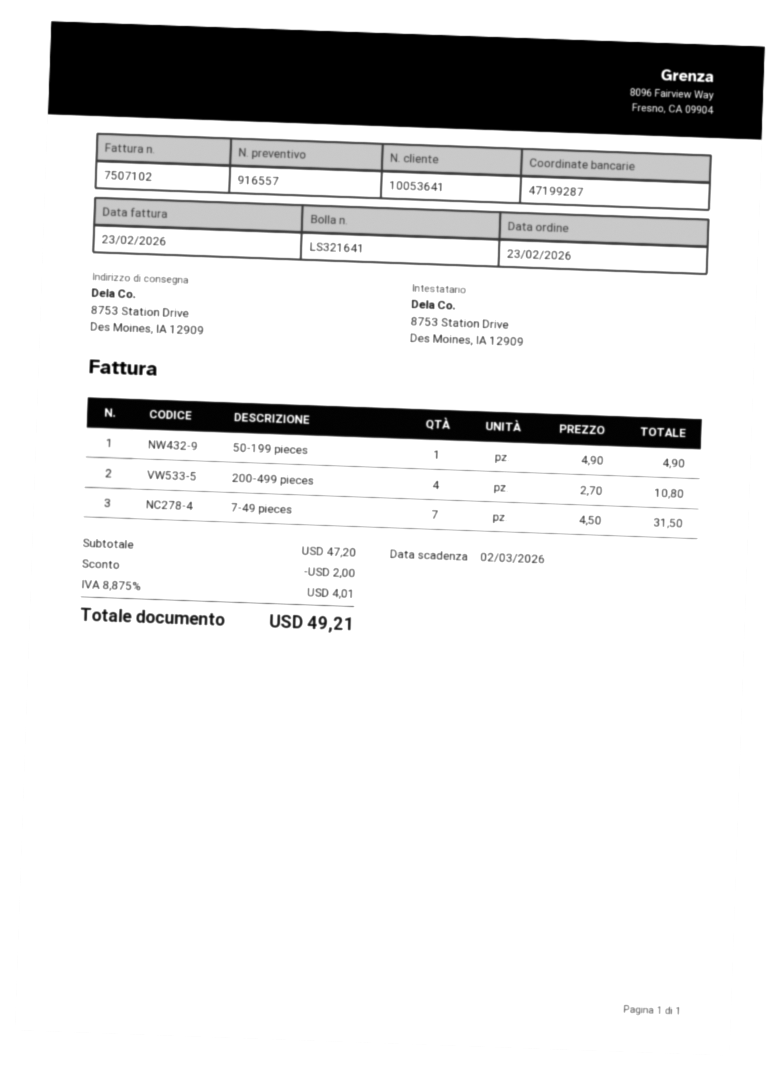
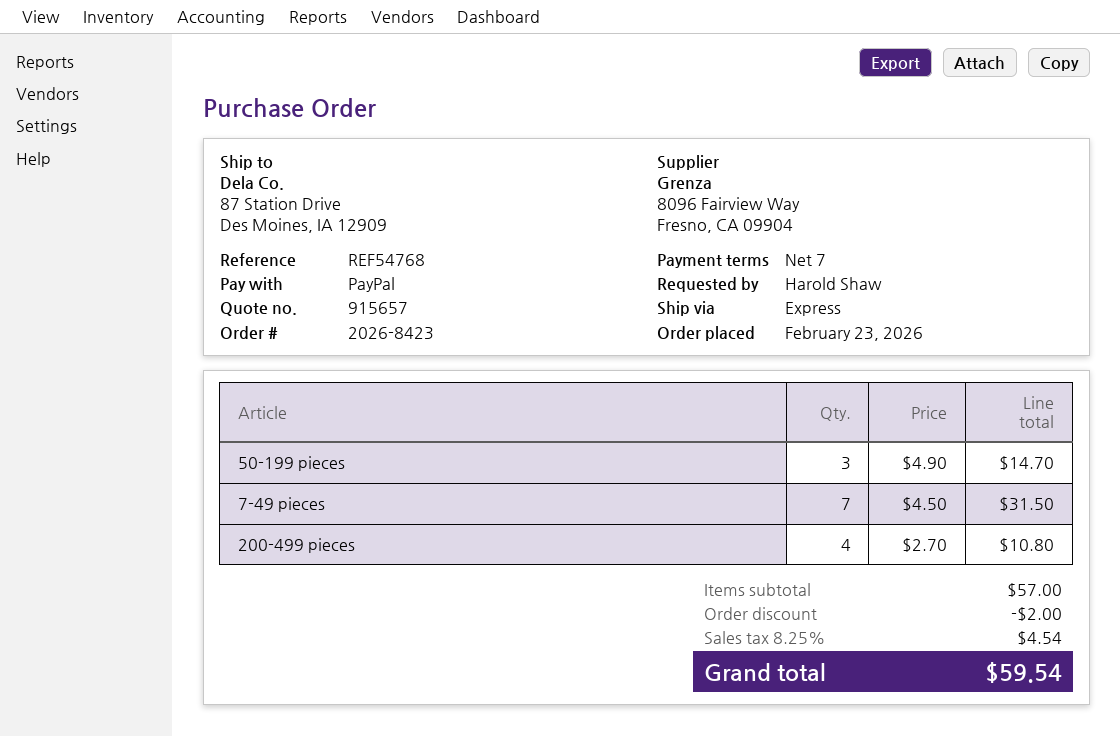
quote number: 916557 -> 915657
ship to: 8753 Station Drive, Des Moines, IA 12909 -> 87 Station Drive, Des Moines, IA 12909
50-199 pieces: 1 x 4.90 = 4.90 -> 3 x 4.90 = 14.70
subtotal: 47.20 -> 57.00
tax: 8.875% = 4.01 -> 8.25% = 4.54
total: 49.21 -> 59.54

